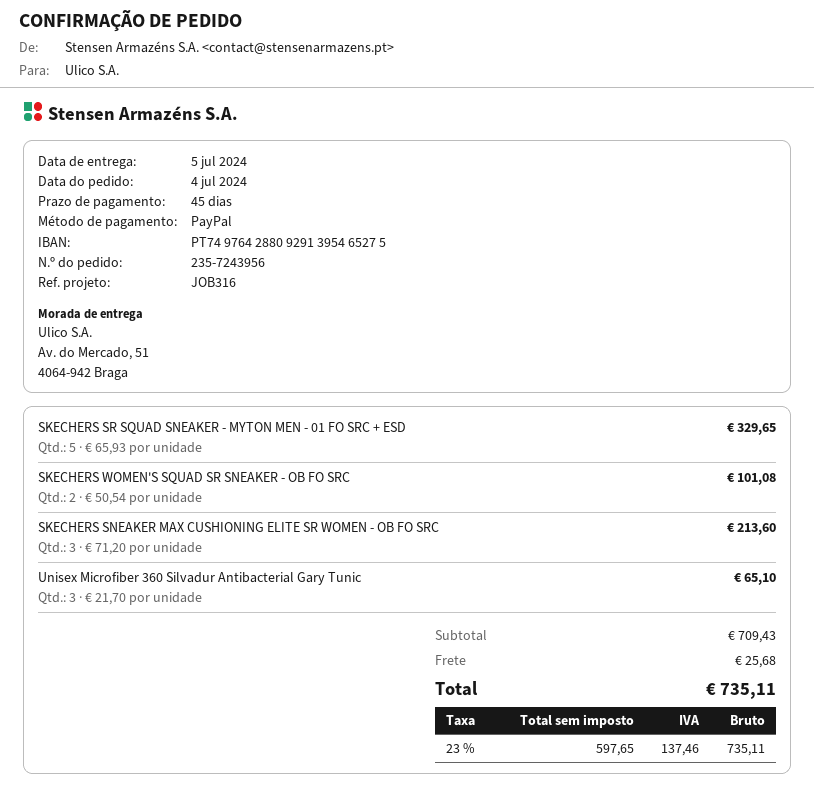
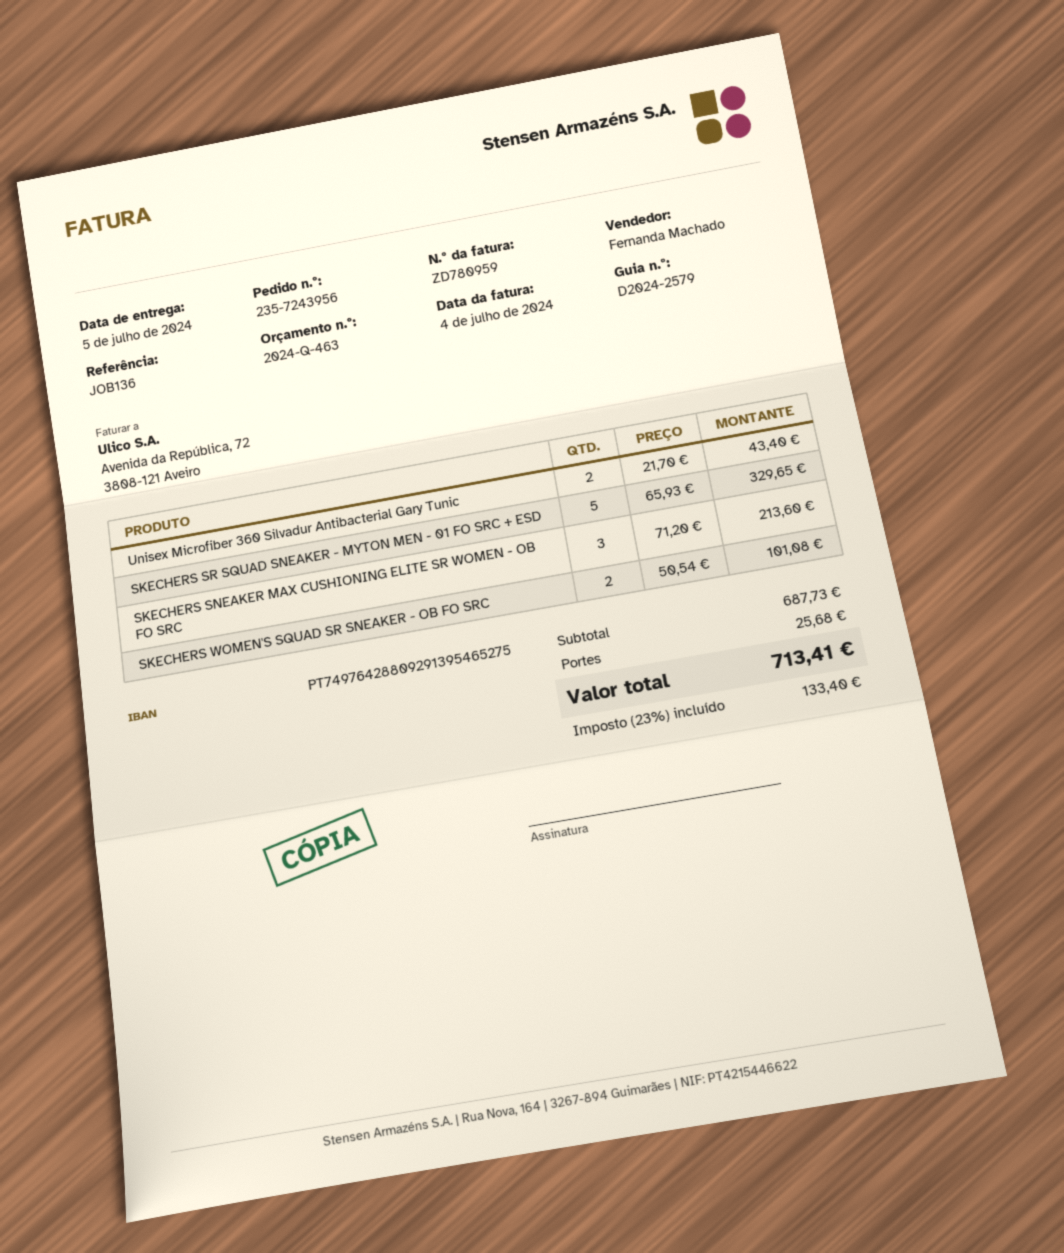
reference: JOB316 -> JOB136
Unisex Microfiber 360 Silvadur Antibacterial Gary Tunic: 3 x 21.70 = 65.10 -> 2 x 21.70 = 43.40
subtotal: 709.43 -> 687.73
tax: 23% = 137.46 -> 23% = 133.40
total: 735.11 -> 713.41

